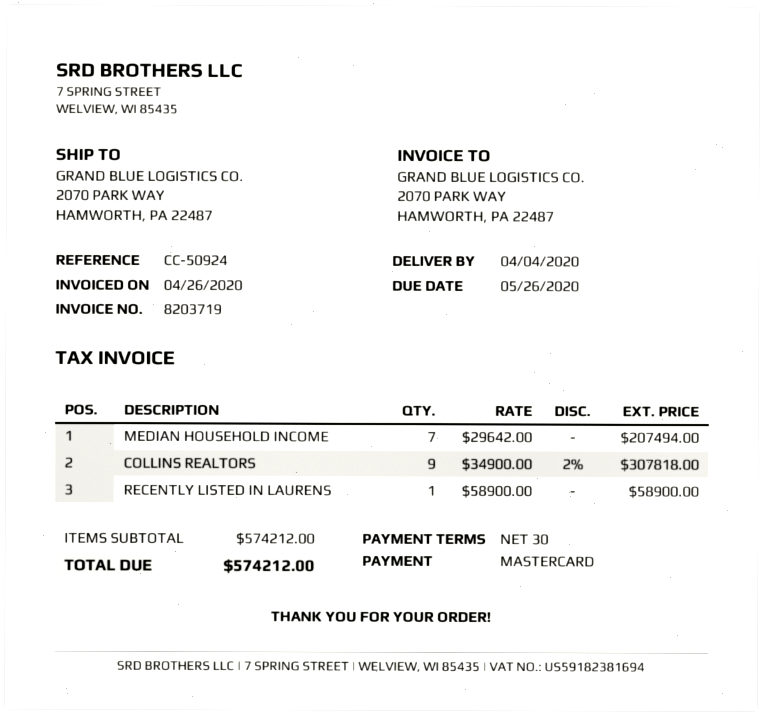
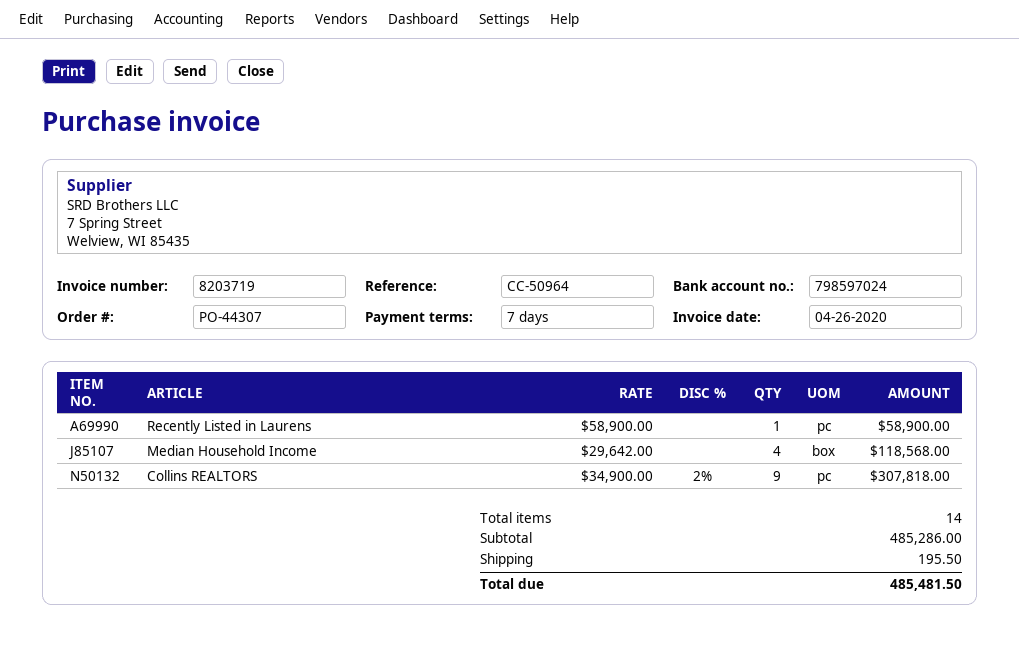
payment terms: 30 days -> 7 days
reference: CC-50924 -> CC-50964
MEDIAN HOUSEHOLD INCOME: 7 x 29642.00 = 207494.00 -> 4 x 29642.00 = 118568.00
subtotal: 574212.00 -> 485286.00
shipping: none -> 195.50
total: 574212.00 -> 485481.50

